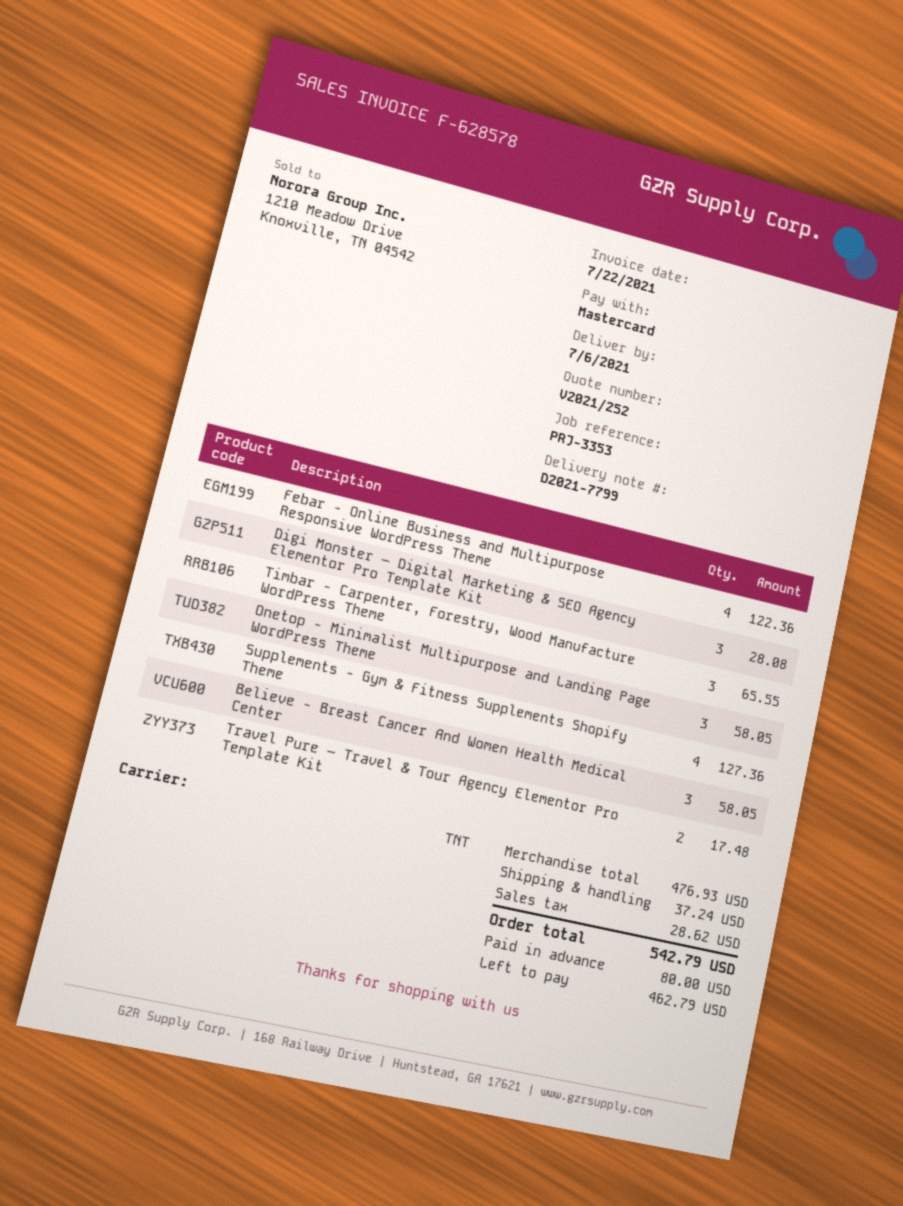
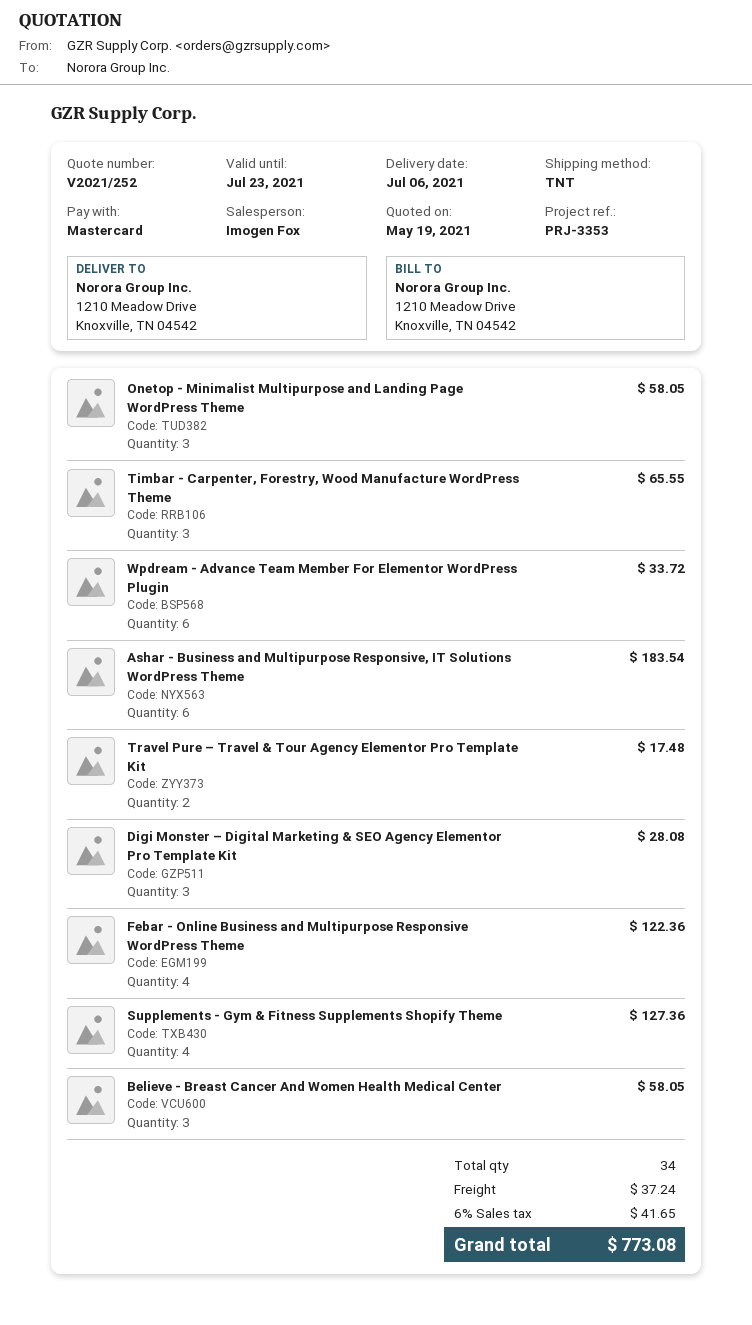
Wpdream - Advance Team Member For Elementor WordPress Plugin: none -> 6 for 33.72
Ashar - Business and Multipurpose Responsive, IT Solutions WordPress Theme: none -> 6 for 183.54
tax: 28.62 -> 41.65
total: 542.79 -> 773.08

